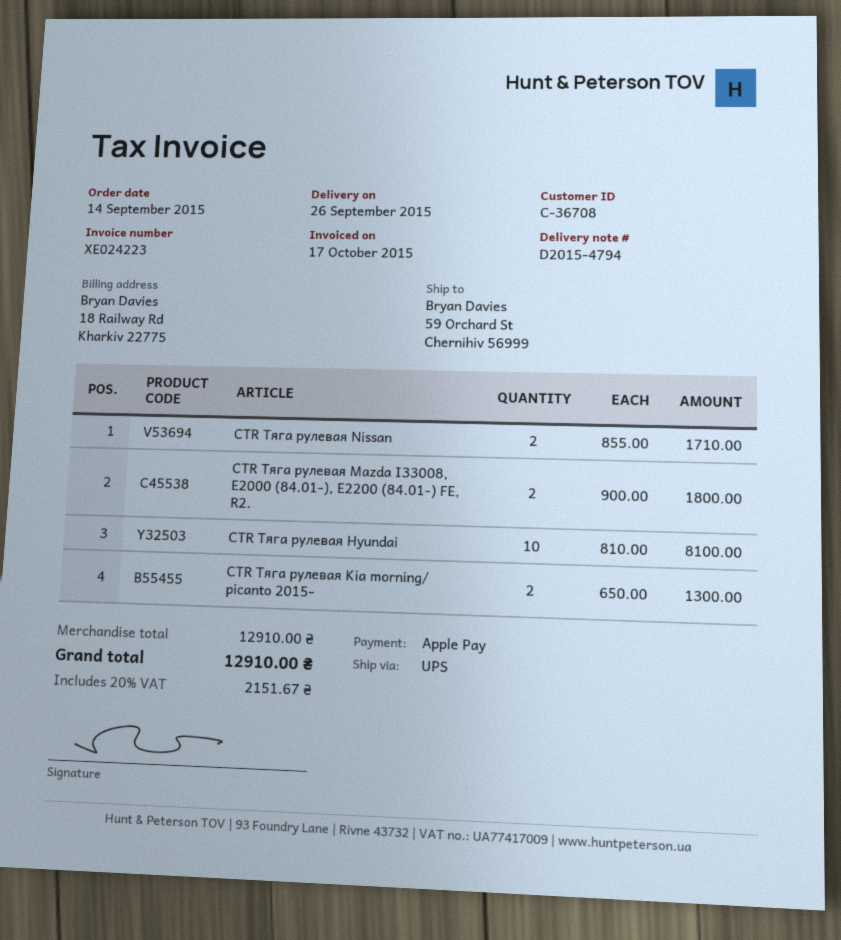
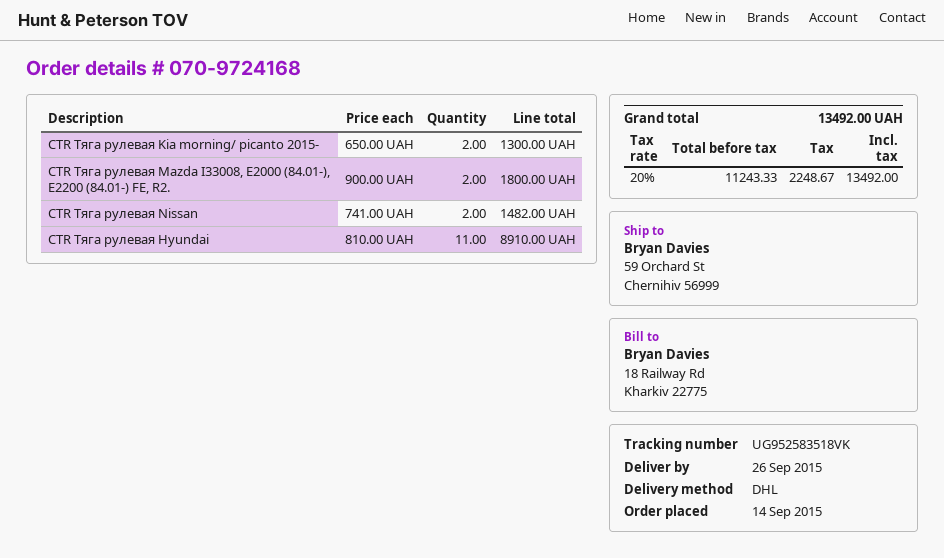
shipping method: UPS -> DHL
CTR Тяга рулевая Nissan: 2 x 855.00 = 1710.00 -> 2 x 741.00 = 1482.00
CTR Тяга рулевая Hyundai: 10 x 810.00 = 8100.00 -> 11 x 810.00 = 8910.00
tax: 20% = 2151.67 -> 20% = 2248.67
total: 12910.00 -> 13492.00

